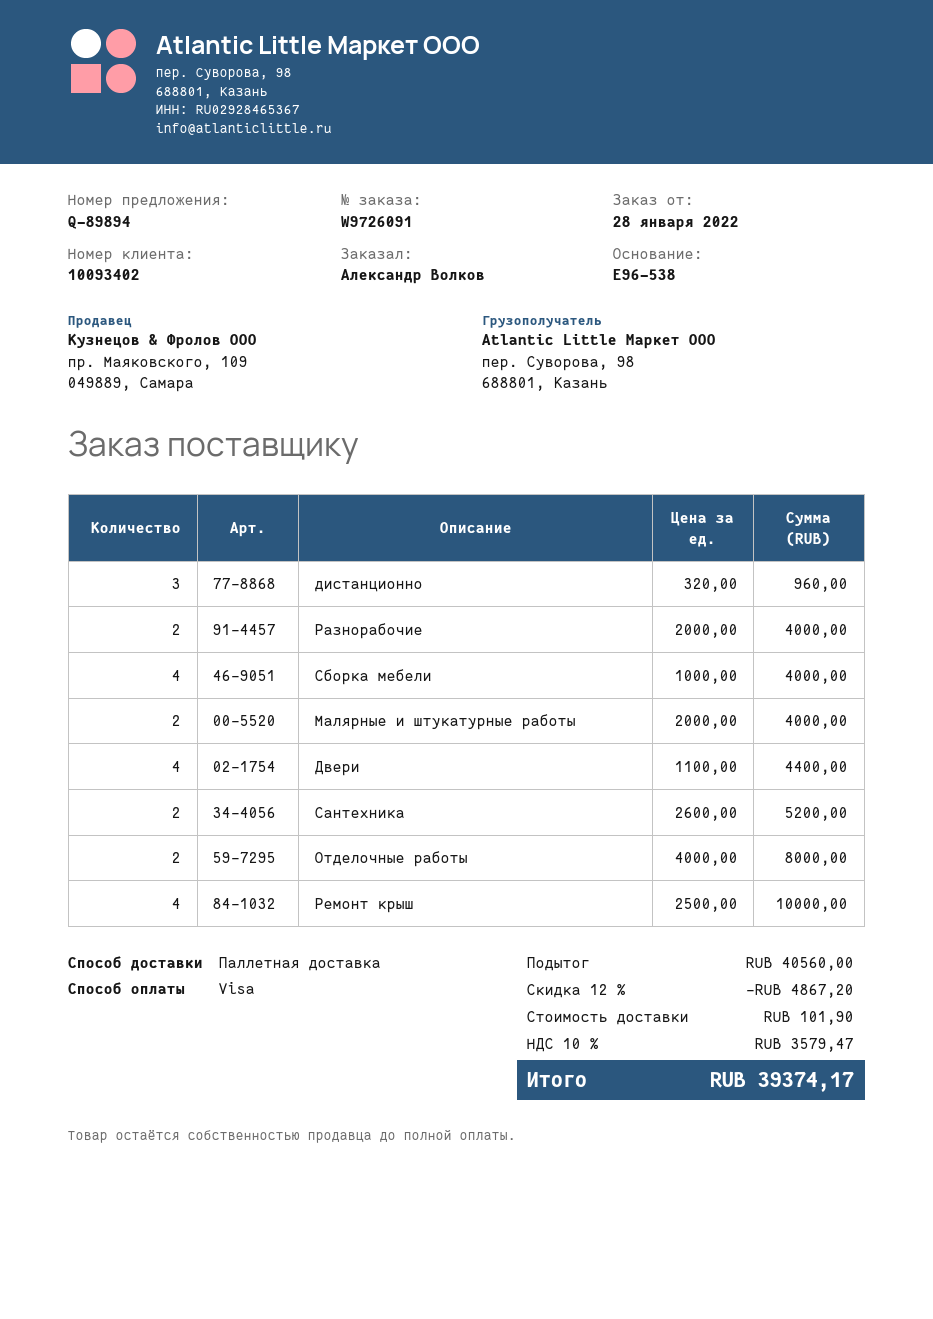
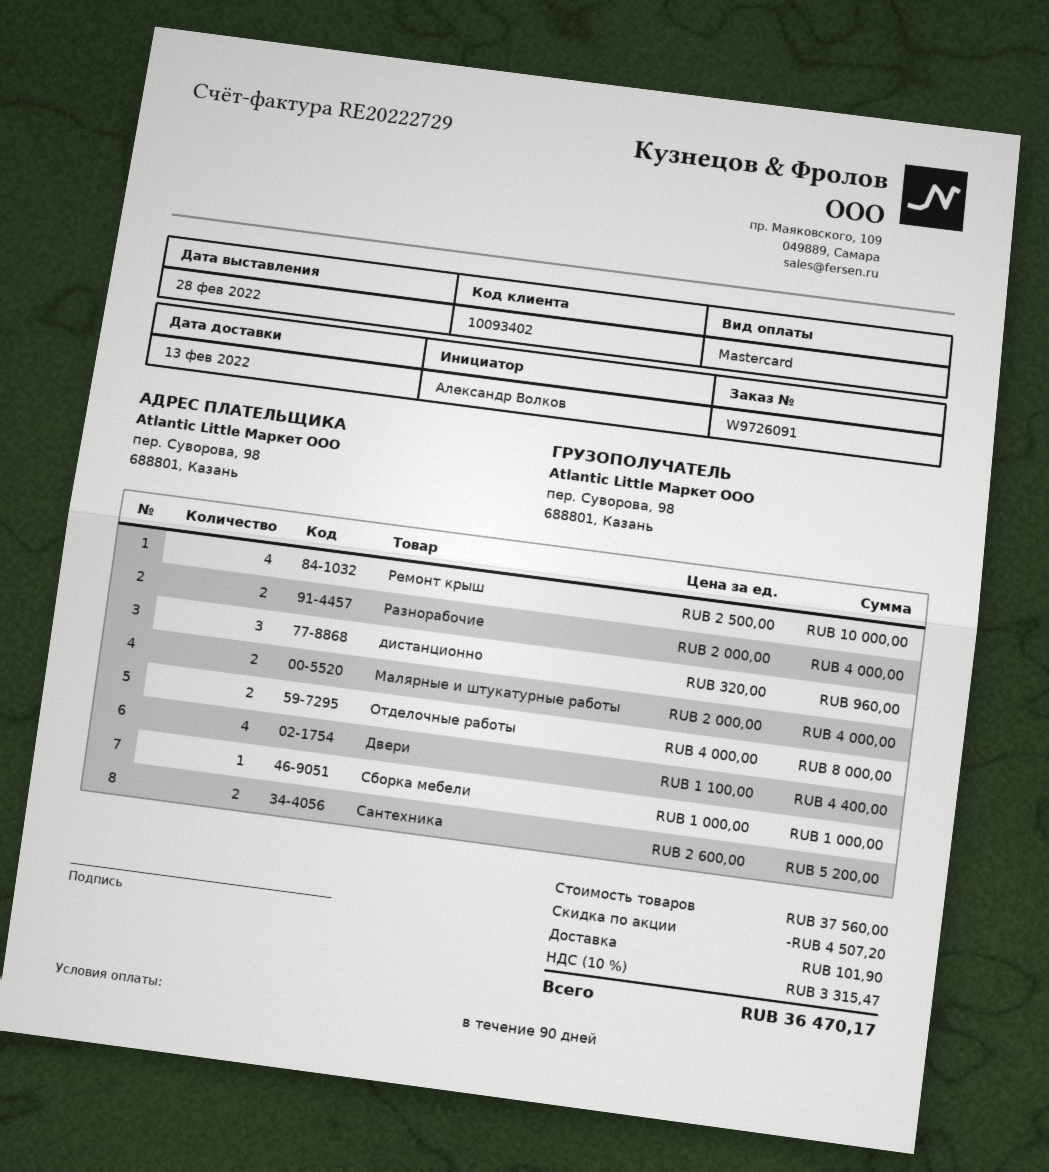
payment method: Visa -> Mastercard
Сборка мебели: 4 x 1000.00 = 4000.00 -> 1 x 1000.00 = 1000.00
subtotal: 40560.00 -> 37560.00
discount: 4867.20 -> 4507.20
tax: 10% = 3579.47 -> 10% = 3315.47
total: 39374.17 -> 36470.17

